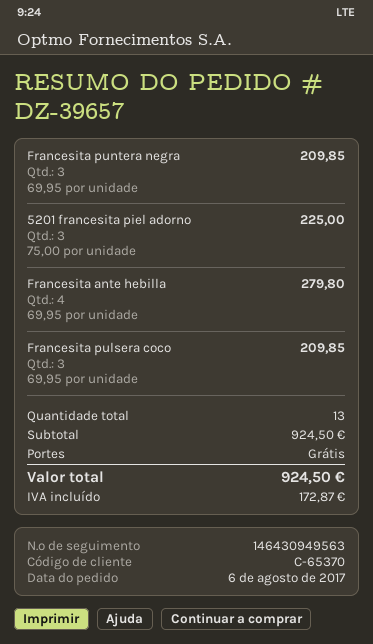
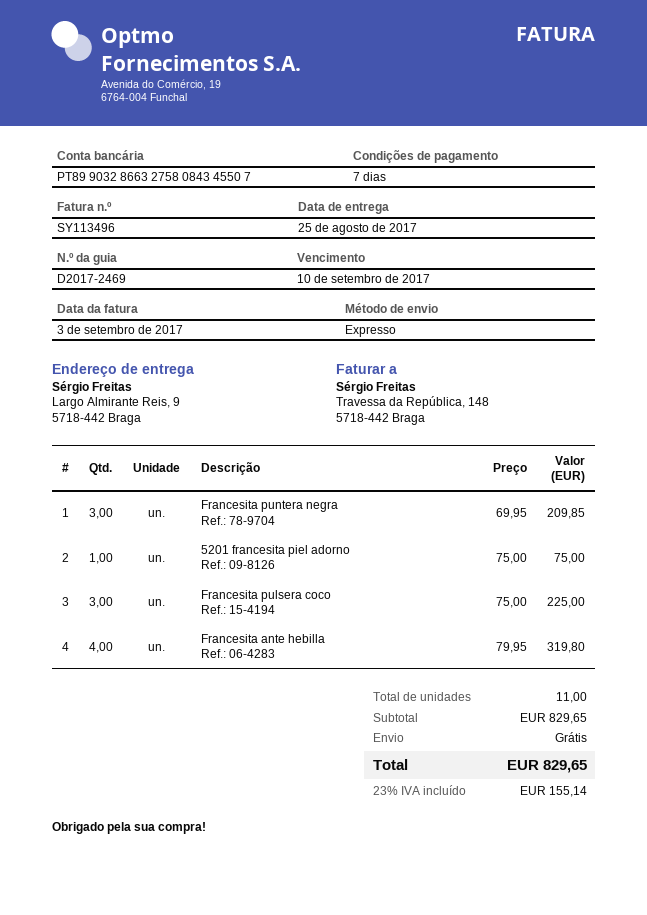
5201 francesita piel adorno: 3 x 75.00 = 225.00 -> 1 x 75.00 = 75.00
Francesita ante hebilla: 4 x 69.95 = 279.80 -> 4 x 79.95 = 319.80
Francesita pulsera coco: 3 x 69.95 = 209.85 -> 3 x 75.00 = 225.00
total quantity: 13 -> 11
subtotal: 924.50 -> 829.65
tax: 172.87 -> 155.14
total: 924.50 -> 829.65

